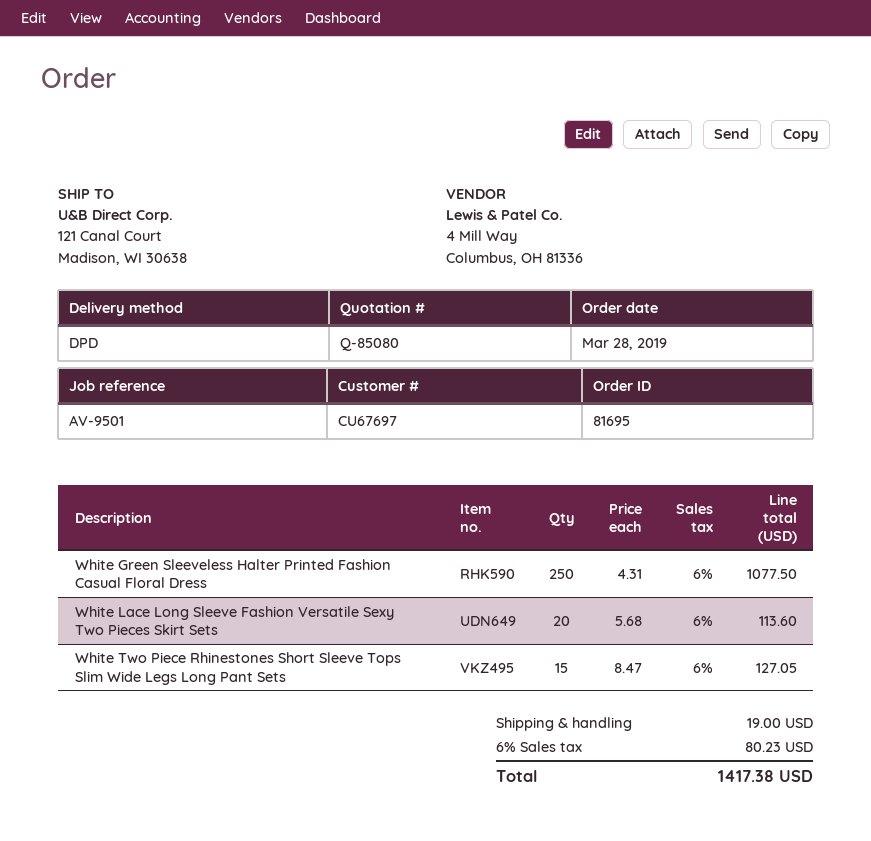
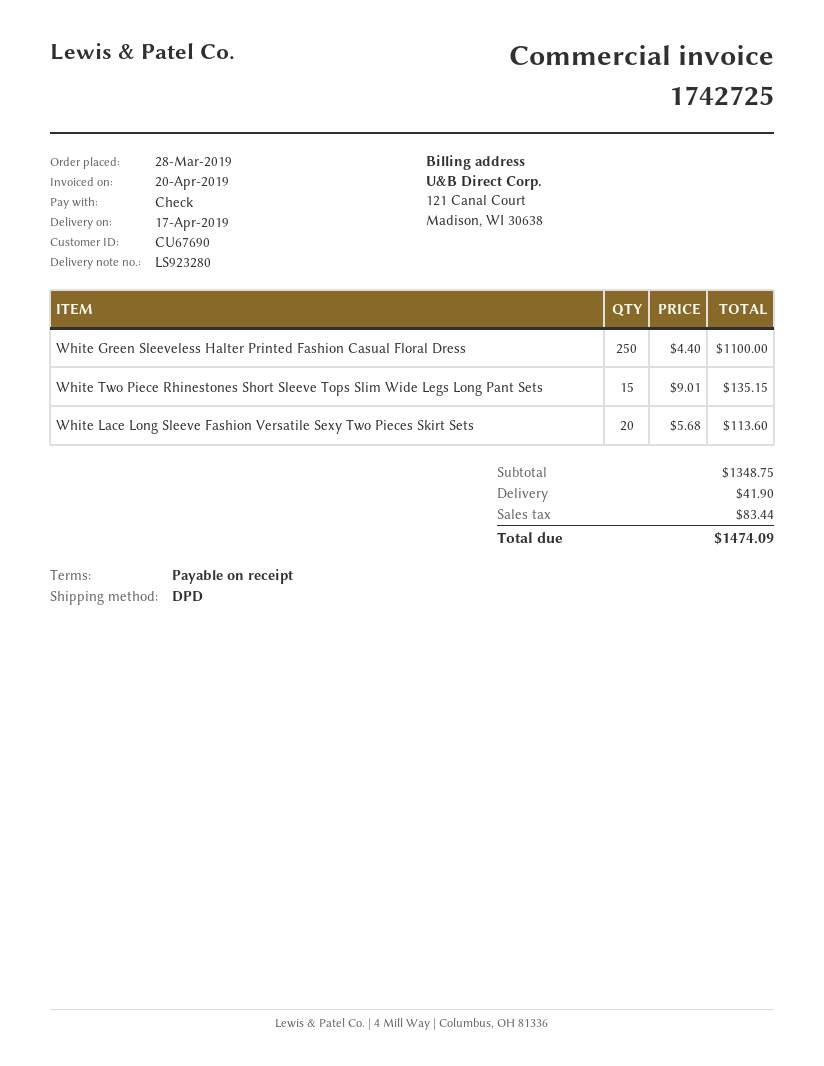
customer number: CU67697 -> CU67690
White Green Sleeveless Halter Printed Fashion Casual Floral Dress: 250 x 4.31 = 1077.50 -> 250 x 4.40 = 1100.00
White Two Piece Rhinestones Short Sleeve Tops Slim Wide Legs Long Pant Sets: 15 x 8.47 = 127.05 -> 15 x 9.01 = 135.15
shipping: 19.00 -> 41.90
tax: 80.23 -> 83.44
total: 1417.38 -> 1474.09

